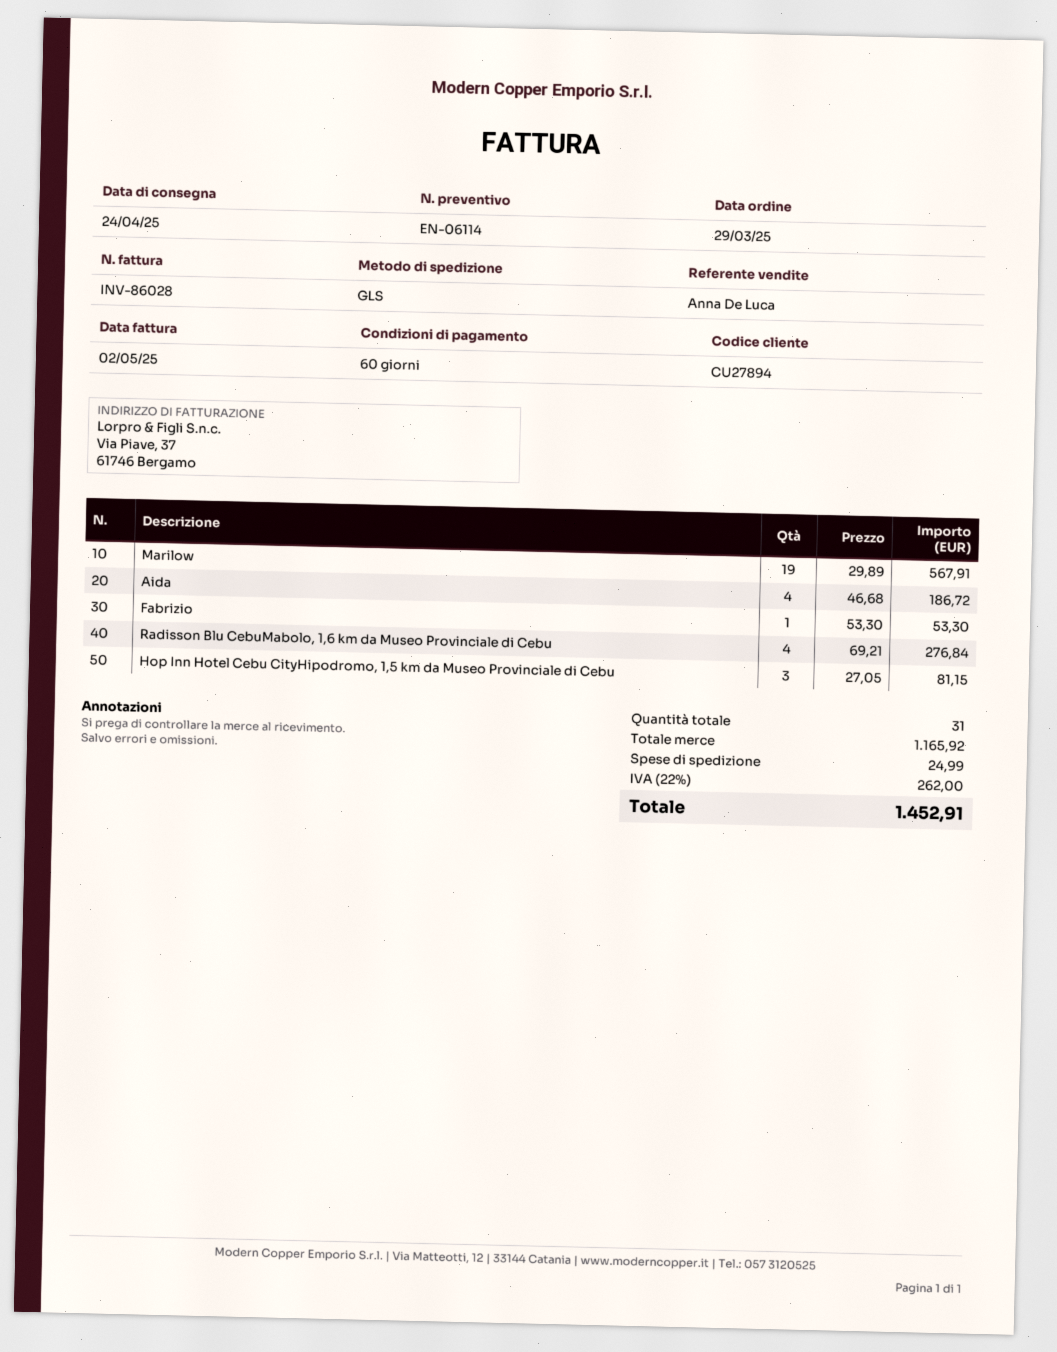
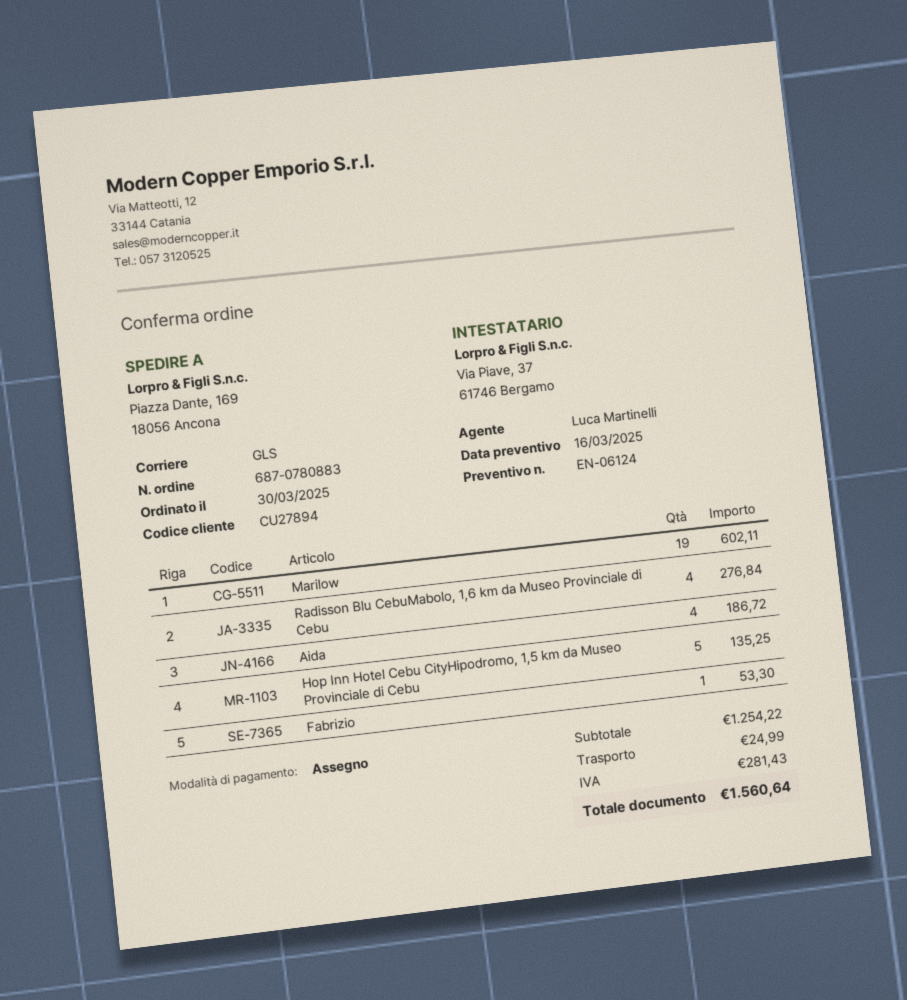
quote number: EN-06114 -> EN-06124
order date: 2025-03-29 -> 2025-03-30
sales rep: Anna De Luca -> Luca Martinelli
Marilow: 19 for 567.91 -> 19 for 602.11
Hop Inn Hotel Cebu CityHipodromo, 1,5 km da Museo Provinciale di Cebu: 3 for 81.15 -> 5 for 135.25
subtotal: 1165.92 -> 1254.22
tax: 262.00 -> 281.43
total: 1452.91 -> 1560.64

